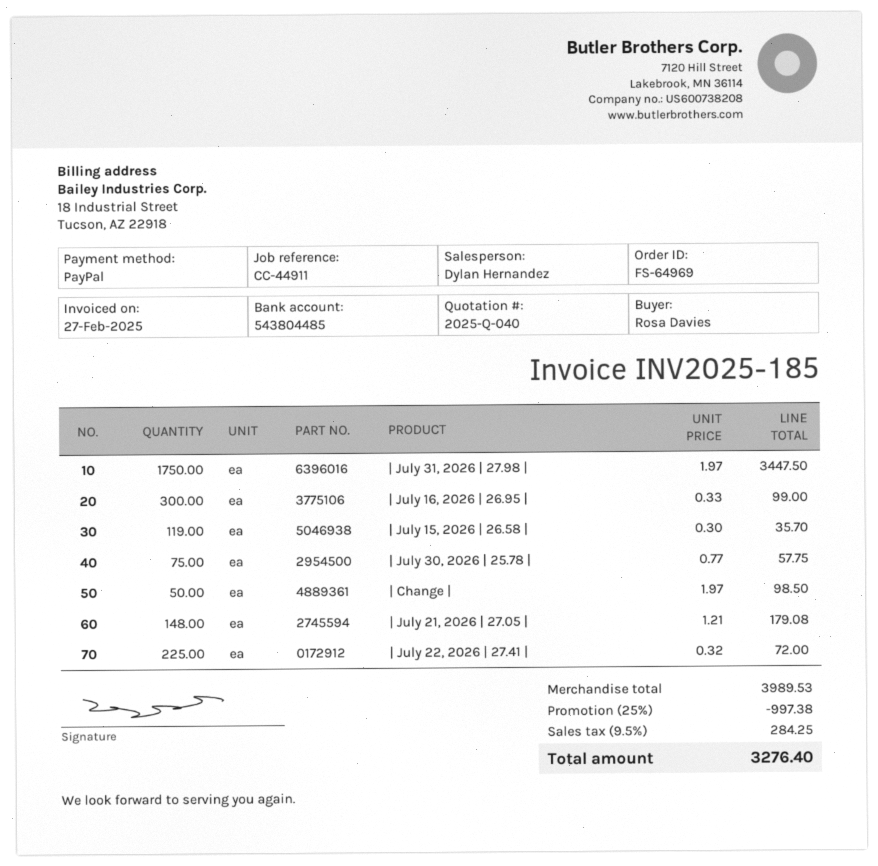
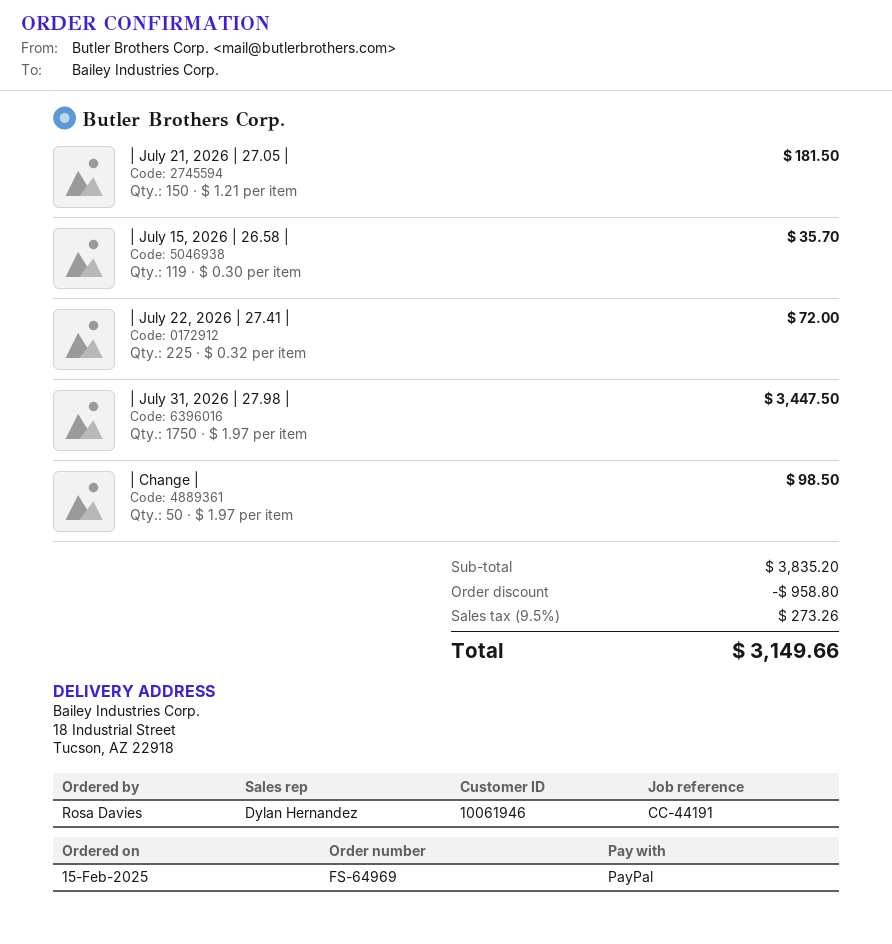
reference: CC-44911 -> CC-44191
| July 16, 2026 | 26.95 |: 300 x 0.33 = 99.00 -> none
| July 30, 2026 | 25.78 |: 75 x 0.77 = 57.75 -> none
| July 21, 2026 | 27.05 |: 148 x 1.21 = 179.08 -> 150 x 1.21 = 181.50
subtotal: 3989.53 -> 3835.20
discount: 997.38 -> 958.80
tax: 9.5% = 284.25 -> 9.5% = 273.26
total: 3276.40 -> 3149.66

